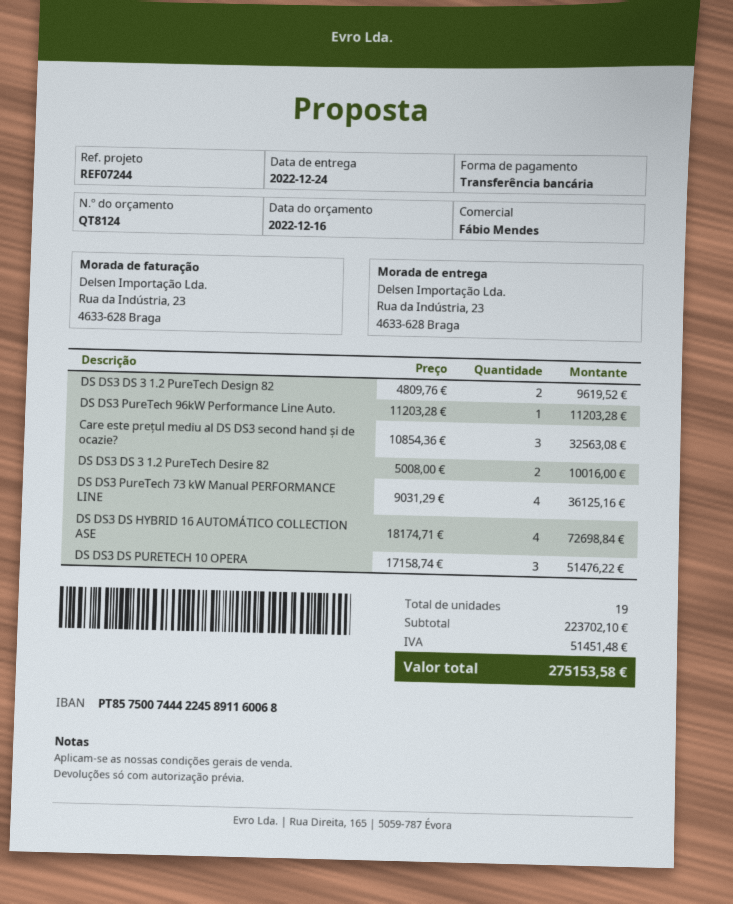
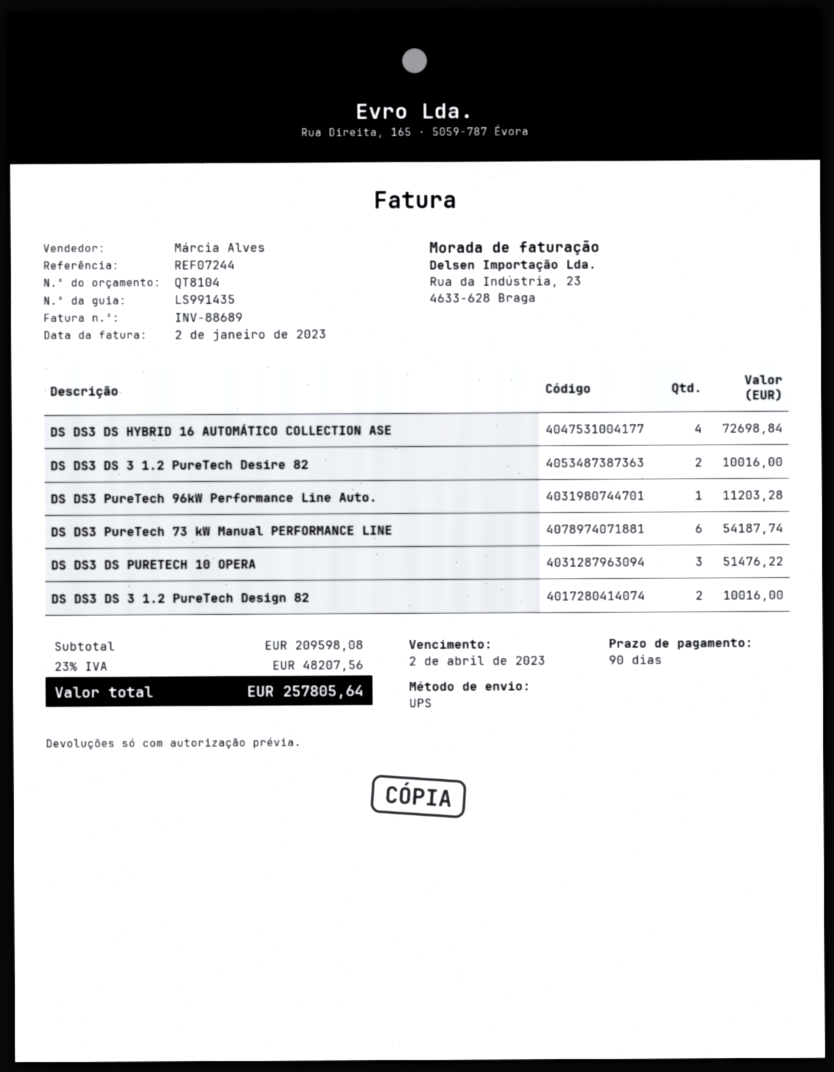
quote number: QT8124 -> QT8104
sales rep: Fábio Mendes -> Márcia Alves
DS DS3 DS 3 1.2 PureTech Design 82: 2 for 9619.52 -> 2 for 10016.00
Care este prețul mediu al DS DS3 second hand și de ocazie?: 3 for 32563.08 -> none
DS DS3 PureTech 73 kW Manual PERFORMANCE LINE: 4 for 36125.16 -> 6 for 54187.74
subtotal: 223702.10 -> 209598.08
tax: 51451.48 -> 48207.56
total: 275153.58 -> 257805.64

